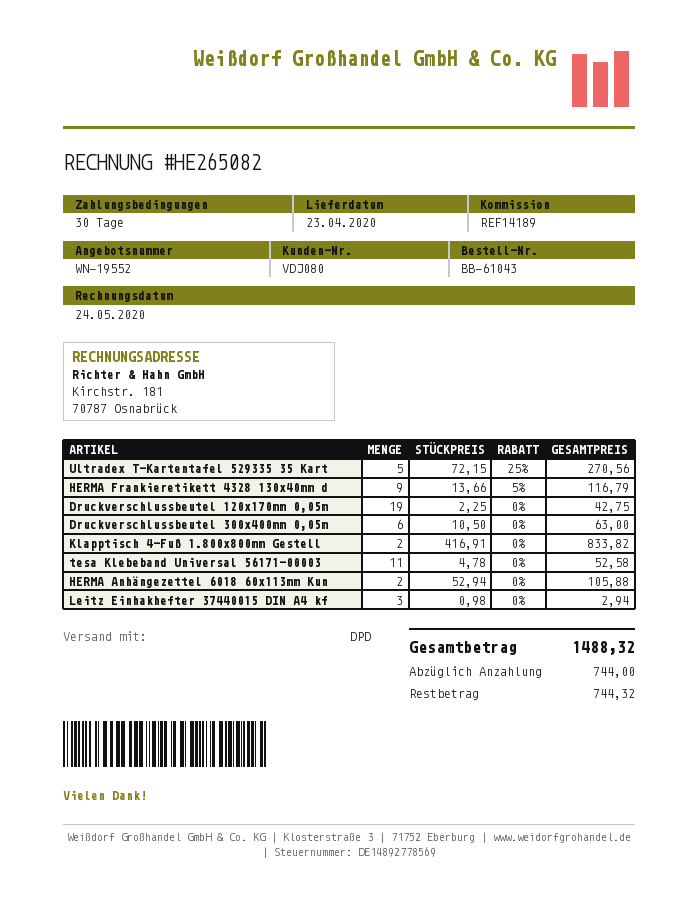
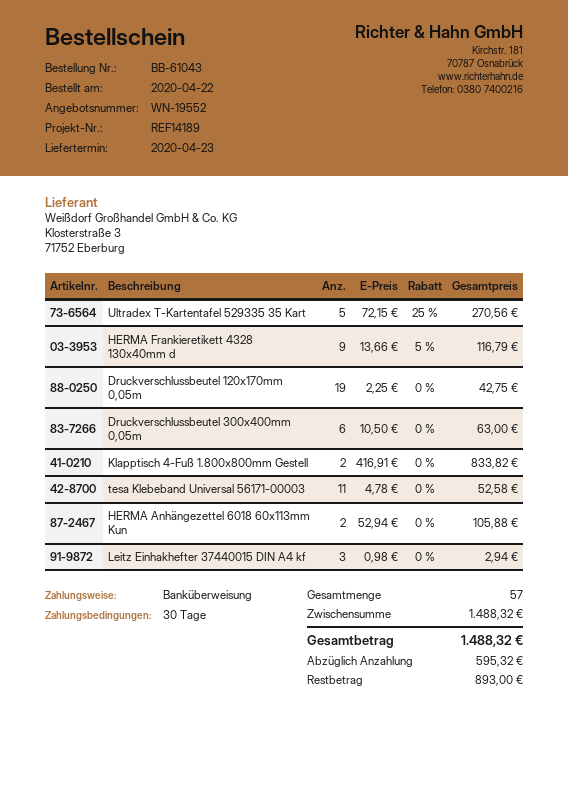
deposit: 744.00 -> 595.32
balance: 744.32 -> 893.00

